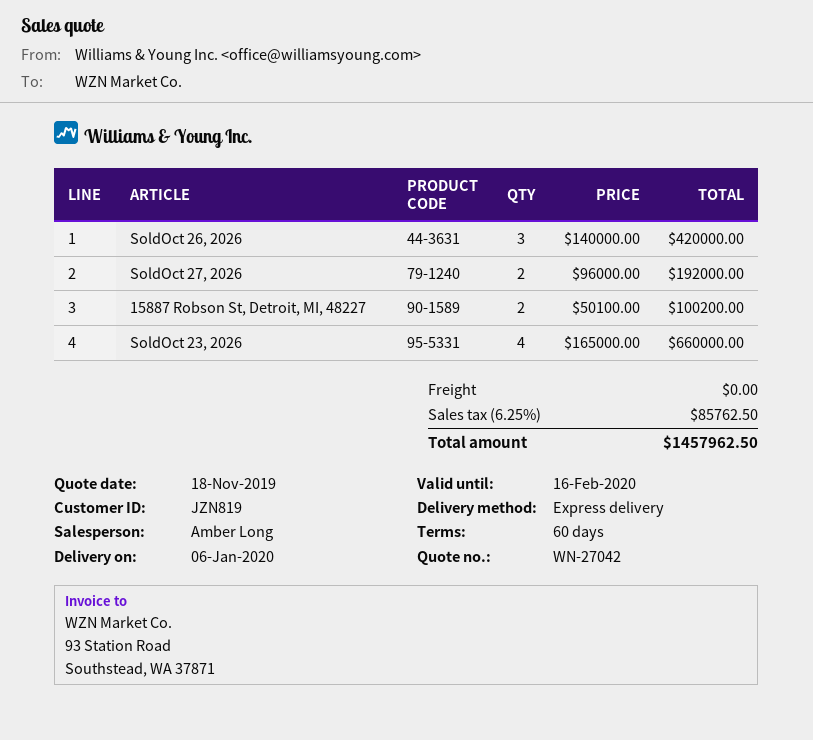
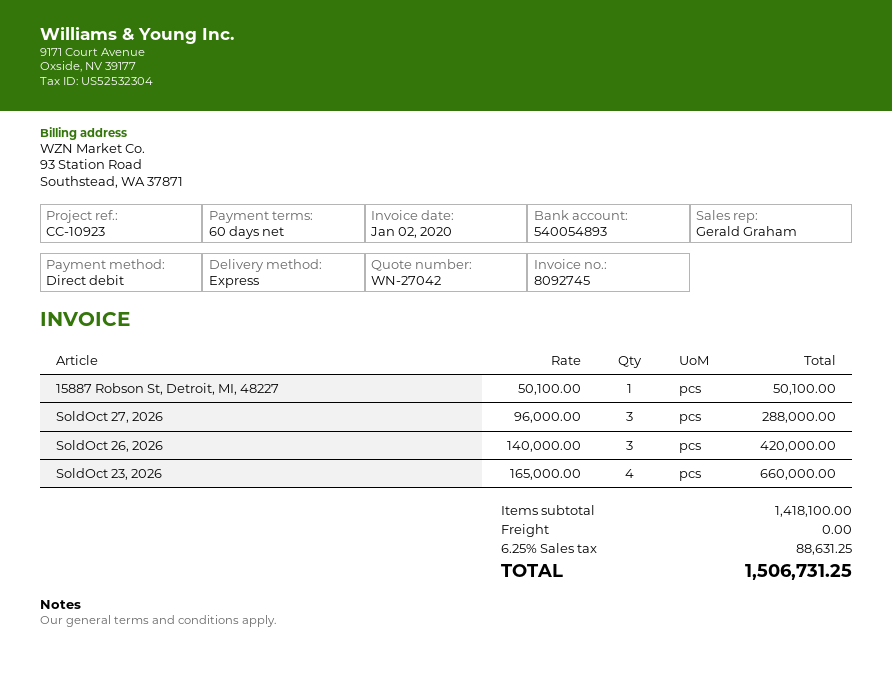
sales rep: Amber Long -> Gerald Graham
SoldOct 27, 2026: 2 x 96000.00 = 192000.00 -> 3 x 96000.00 = 288000.00
15887 Robson St, Detroit, MI, 48227: 2 x 50100.00 = 100200.00 -> 1 x 50100.00 = 50100.00
tax: 6.25% = 85762.50 -> 6.25% = 88631.25
total: 1457962.50 -> 1506731.25

